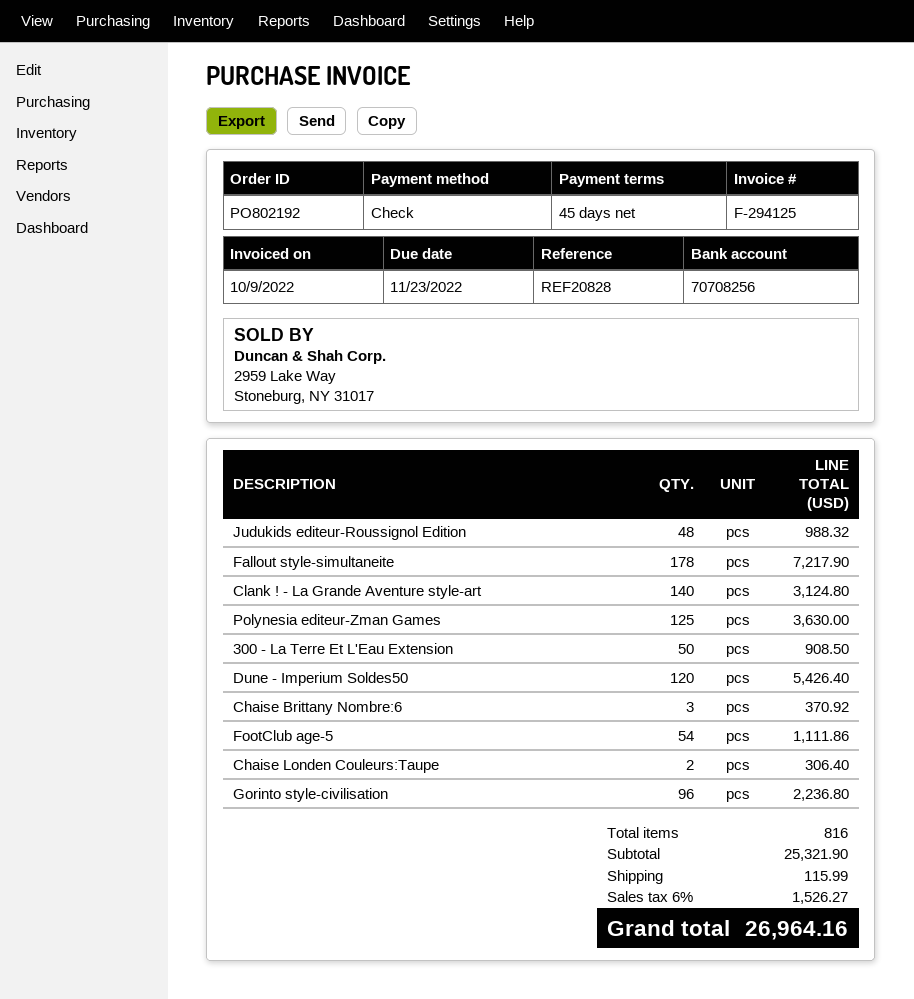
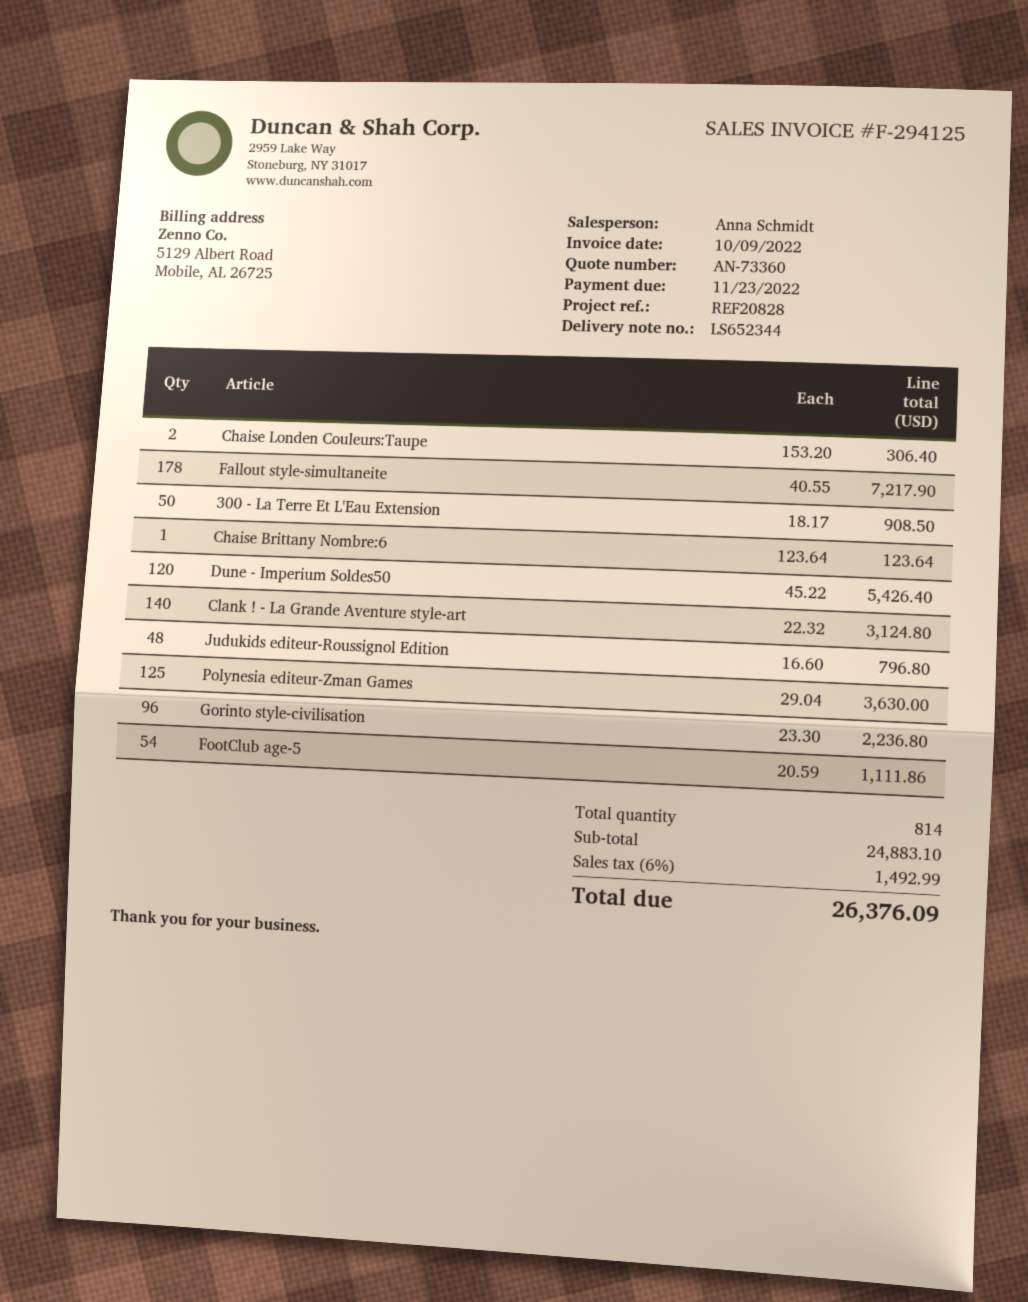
Judukids editeur-Roussignol Edition: 48 for 988.32 -> 48 for 796.80
Chaise Brittany Nombre:6: 3 for 370.92 -> 1 for 123.64
total quantity: 816 -> 814
subtotal: 25321.90 -> 24883.10
shipping: 115.99 -> none
tax: 6% = 1526.27 -> 6% = 1492.99
total: 26964.16 -> 26376.09

